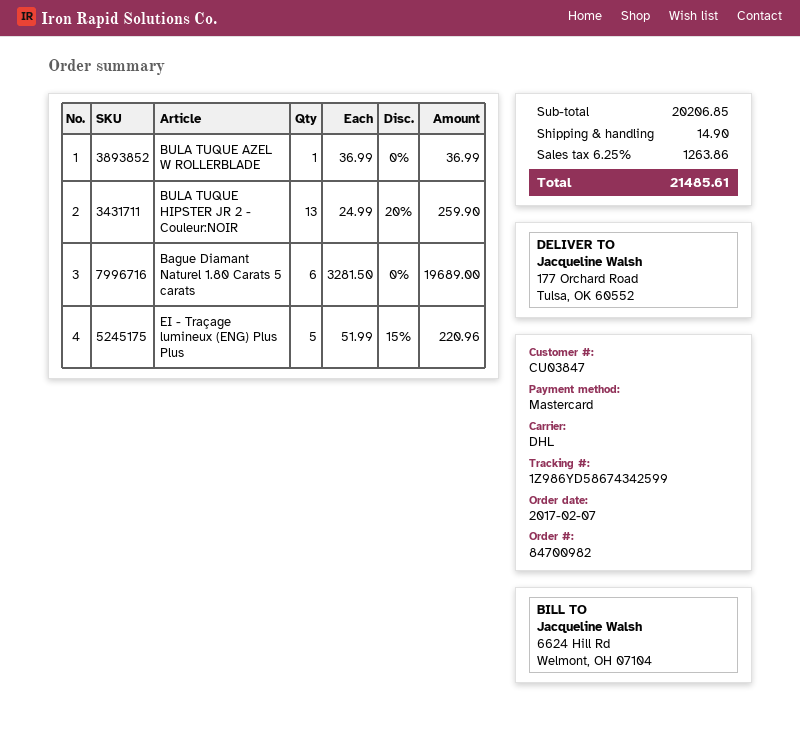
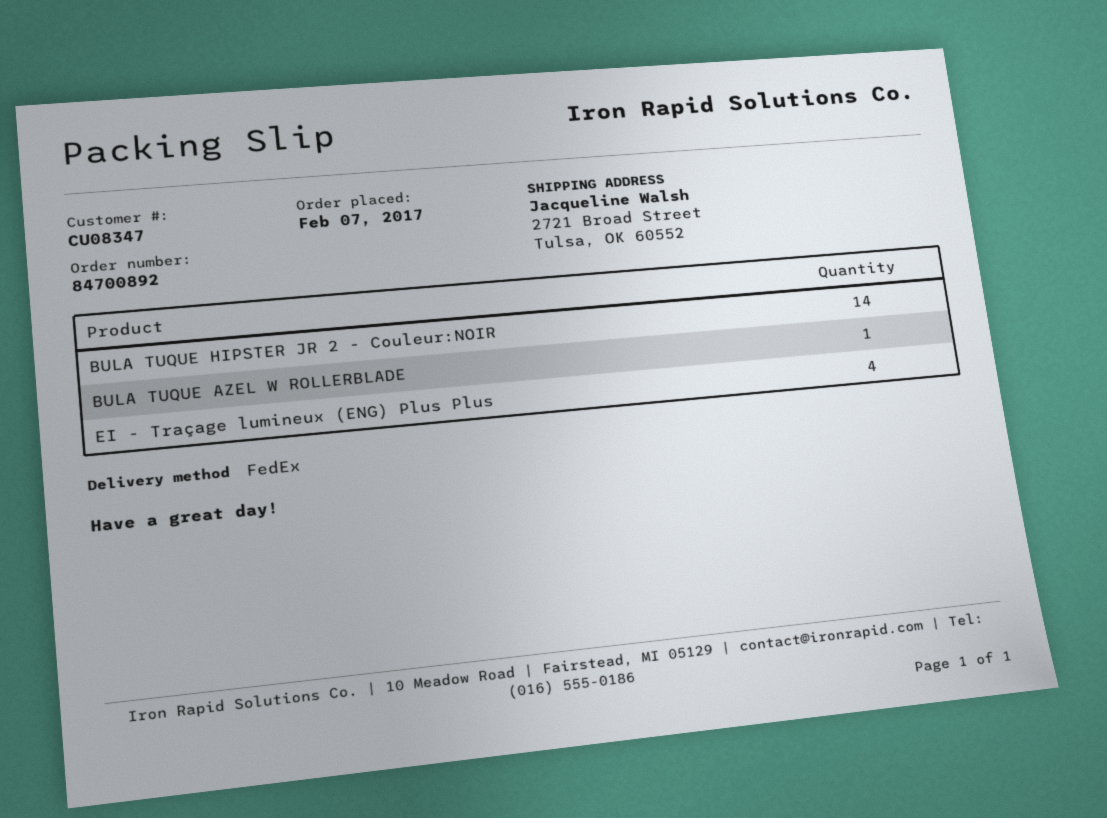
order number: 84700982 -> 84700892
customer number: CU03847 -> CU08347
shipping method: DHL -> FedEx
ship to: 177 Orchard Road, Tulsa, OK 60552 -> 2721 Broad Street, Tulsa, OK 60552
BULA TUQUE HIPSTER JR 2 - Couleur:NOIR: 13 -> 14
Bague Diamant Naturel 1.80 Carats 5 carats: 6 -> none
EI - Traçage lumineux (ENG) Plus Plus: 5 -> 4

